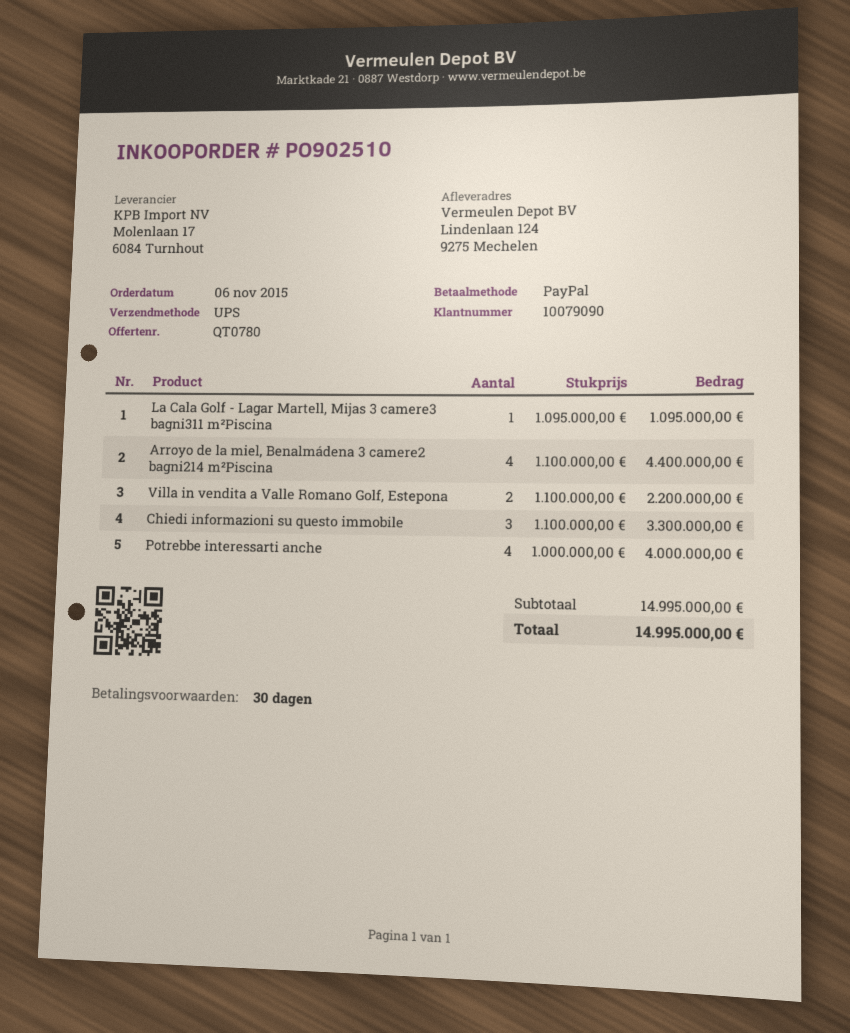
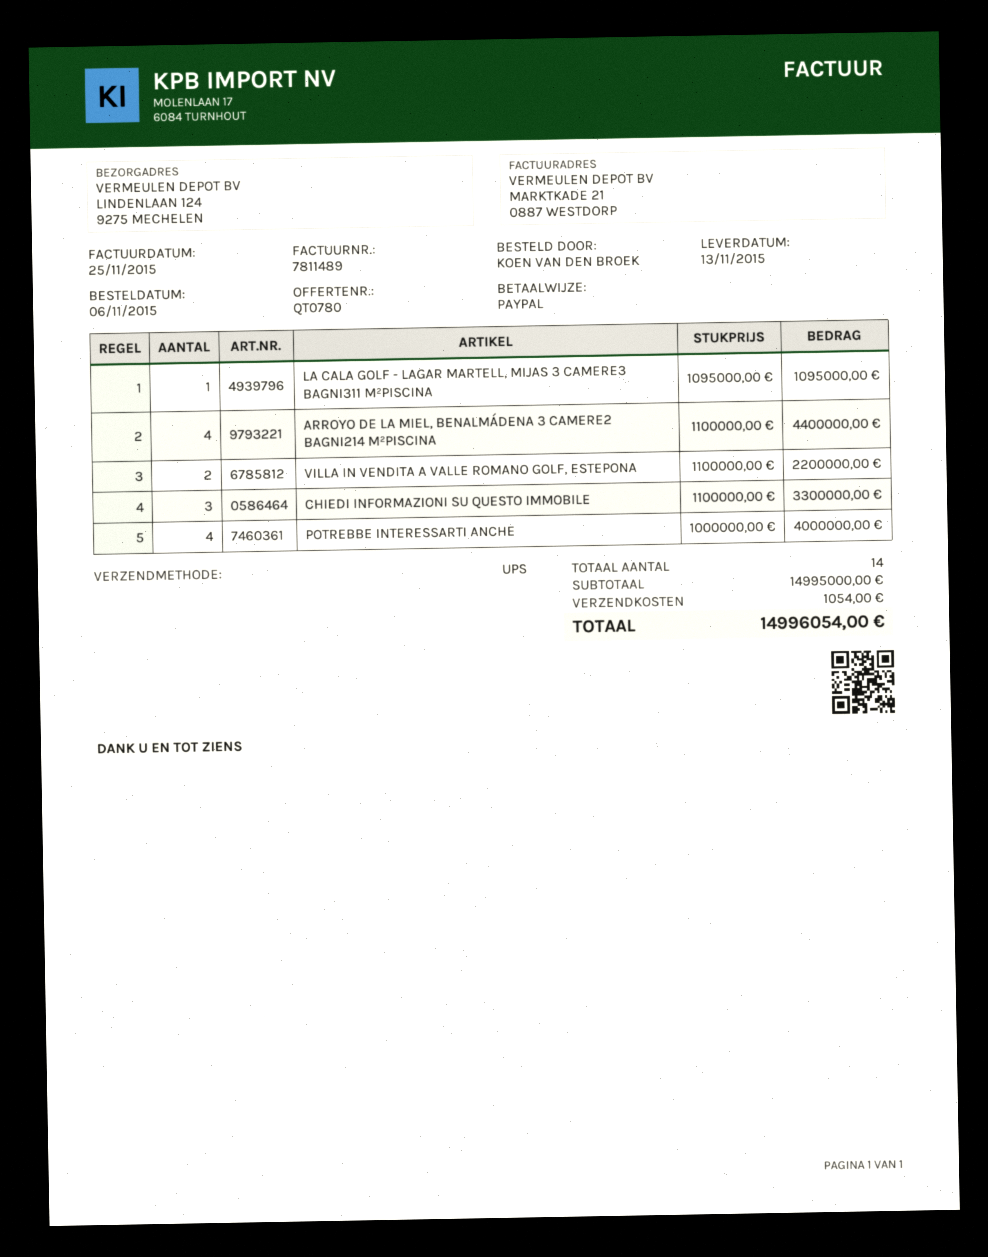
shipping: none -> 1054.00
total: 14995000.00 -> 14996054.00

